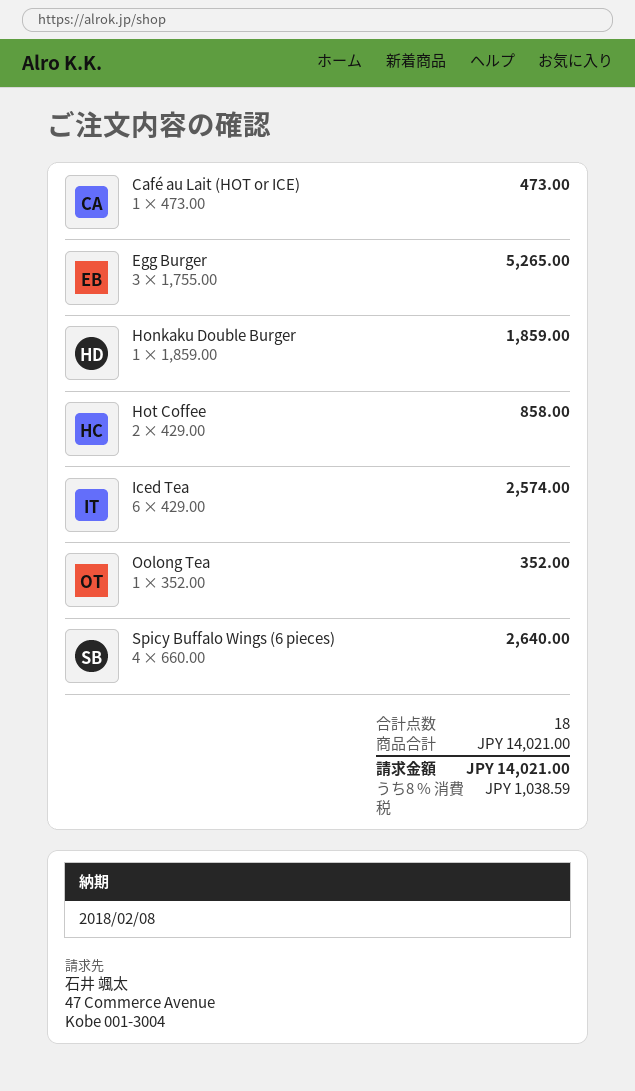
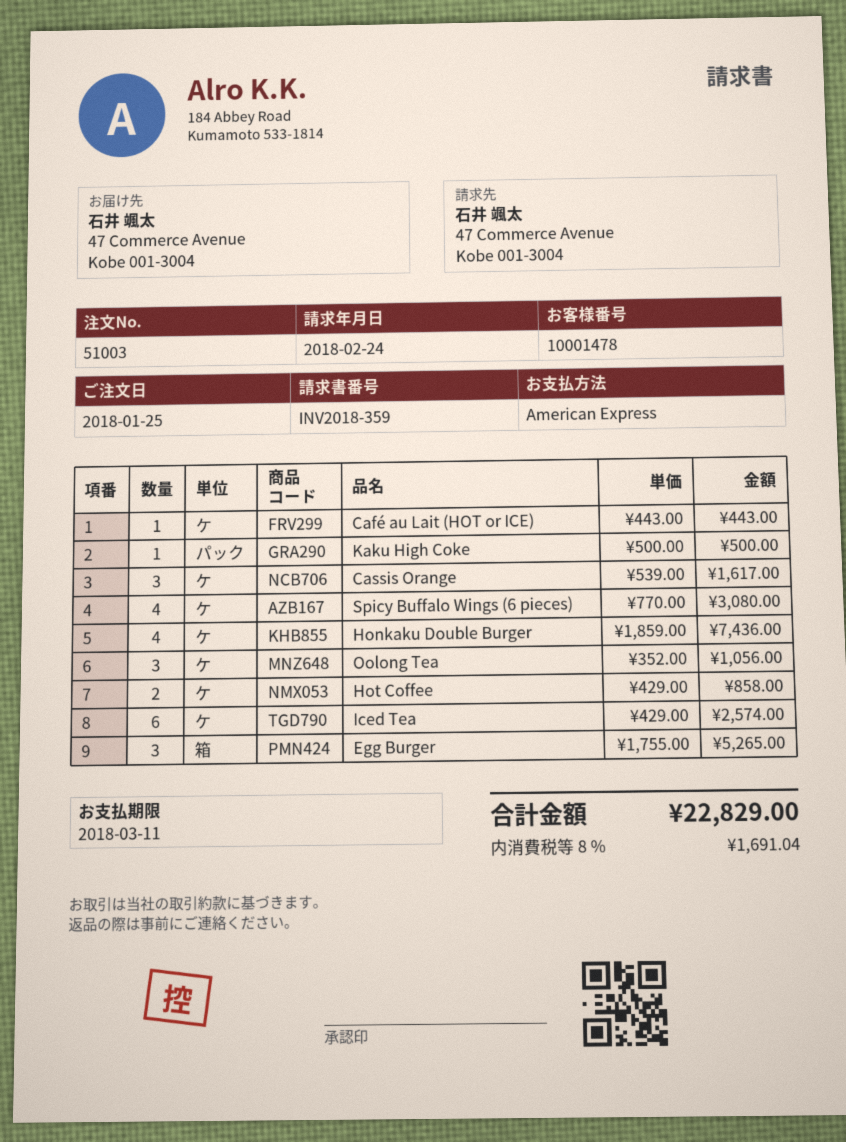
Café au Lait (HOT or ICE): 1 x 473.00 = 473.00 -> 1 x 443.00 = 443.00
Honkaku Double Burger: 1 x 1859.00 = 1859.00 -> 4 x 1859.00 = 7436.00
Oolong Tea: 1 x 352.00 = 352.00 -> 3 x 352.00 = 1056.00
Spicy Buffalo Wings (6 pieces): 4 x 660.00 = 2640.00 -> 4 x 770.00 = 3080.00
Kaku High Coke: none -> 1 x 500.00 = 500.00
Cassis Orange: none -> 3 x 539.00 = 1617.00
tax: 8% = 1038.59 -> 8% = 1691.04
total: 14021.00 -> 22829.00

